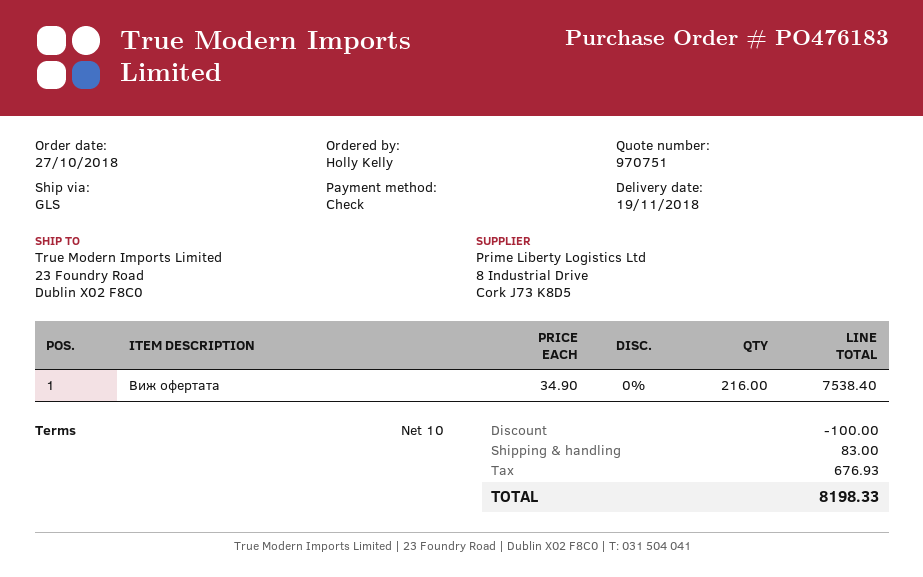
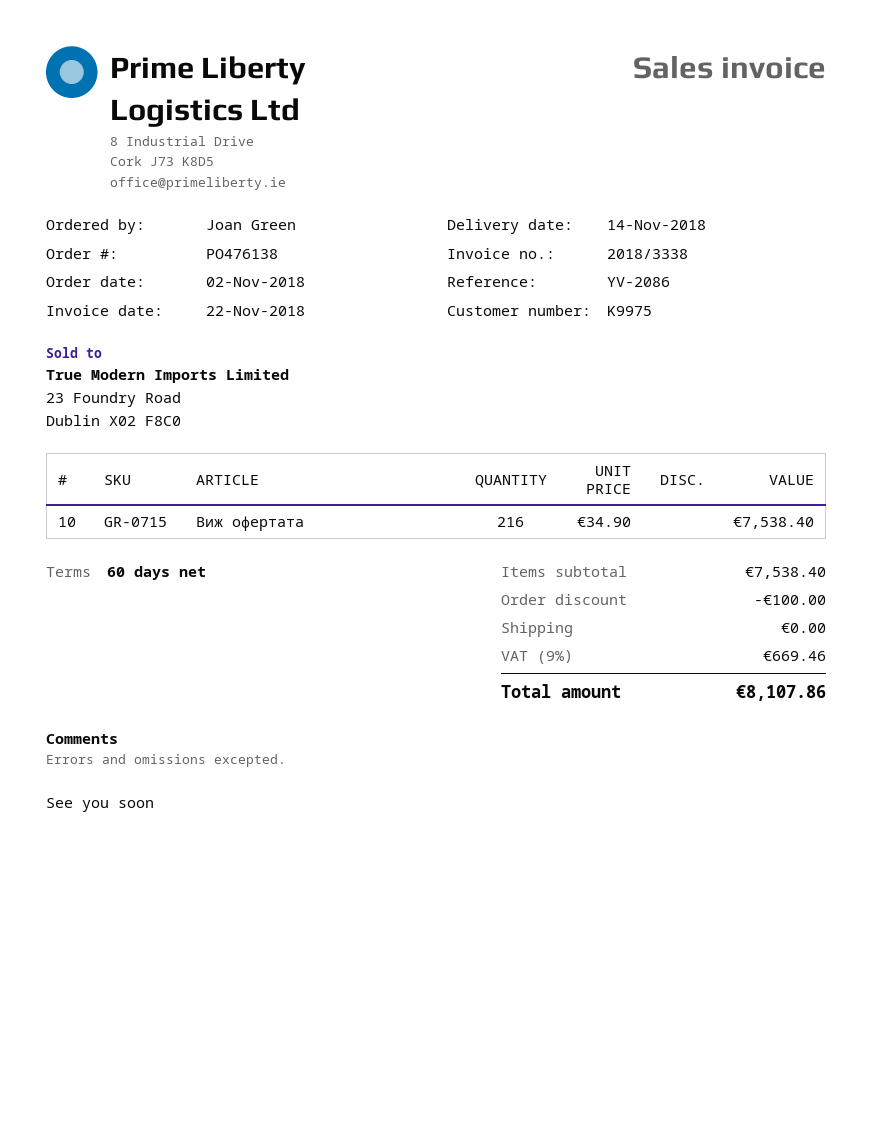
order number: PO476183 -> PO476138
order date: 2018-10-27 -> 2018-11-02
delivery date: 2018-11-19 -> 2018-11-14
payment terms: 10 days -> 60 days
ordered by: Holly Kelly -> Joan Green
shipping: 83.00 -> 0.00
tax: 676.93 -> 669.46
total: 8198.33 -> 8107.86

